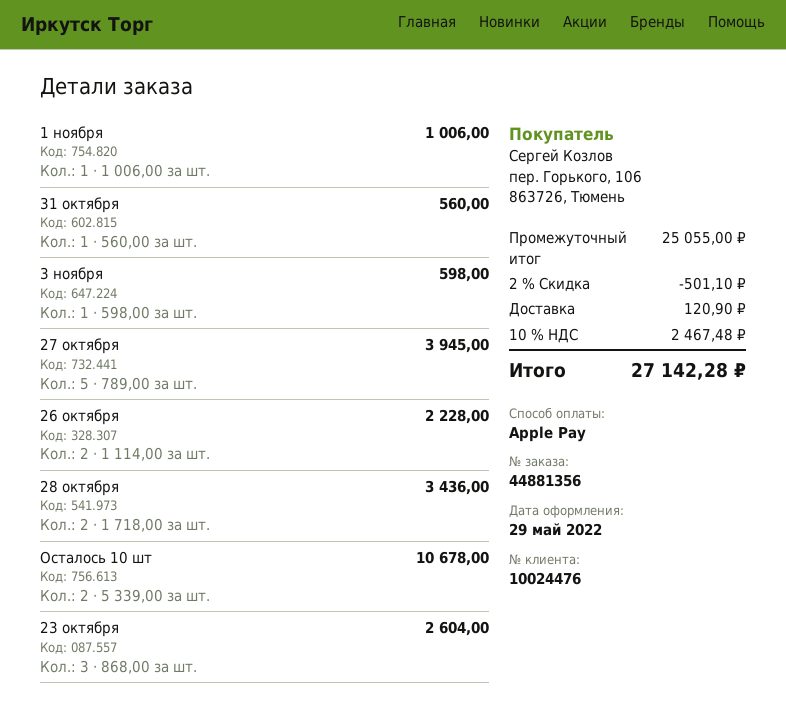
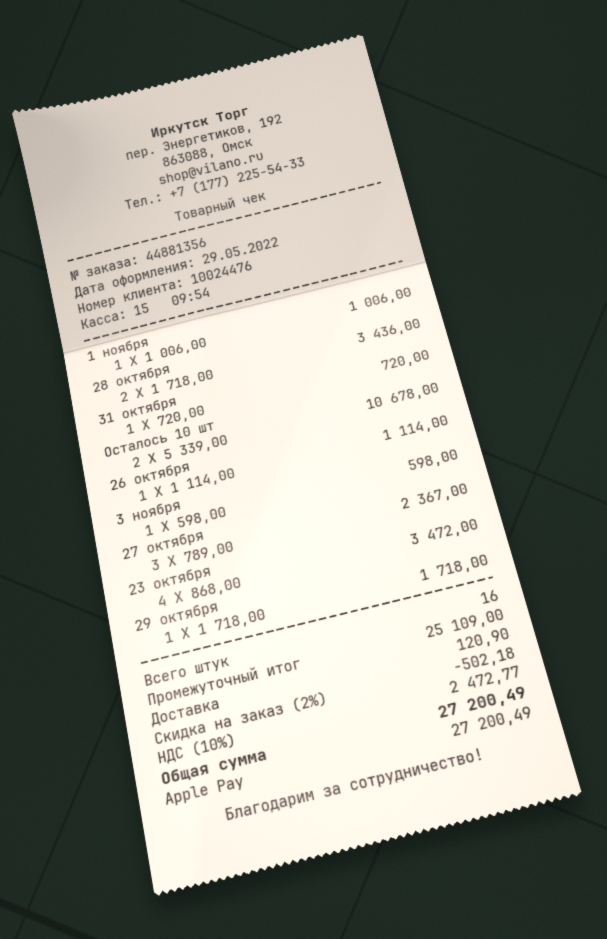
31 октября: 1 x 560.00 = 560.00 -> 1 x 720.00 = 720.00
27 октября: 5 x 789.00 = 3945.00 -> 3 x 789.00 = 2367.00
26 октября: 2 x 1114.00 = 2228.00 -> 1 x 1114.00 = 1114.00
23 октября: 3 x 868.00 = 2604.00 -> 4 x 868.00 = 3472.00
29 октября: none -> 1 x 1718.00 = 1718.00
subtotal: 25055.00 -> 25109.00
discount: 2% = 501.10 -> 2% = 502.18
tax: 10% = 2467.48 -> 10% = 2472.77
total: 27142.28 -> 27200.49

